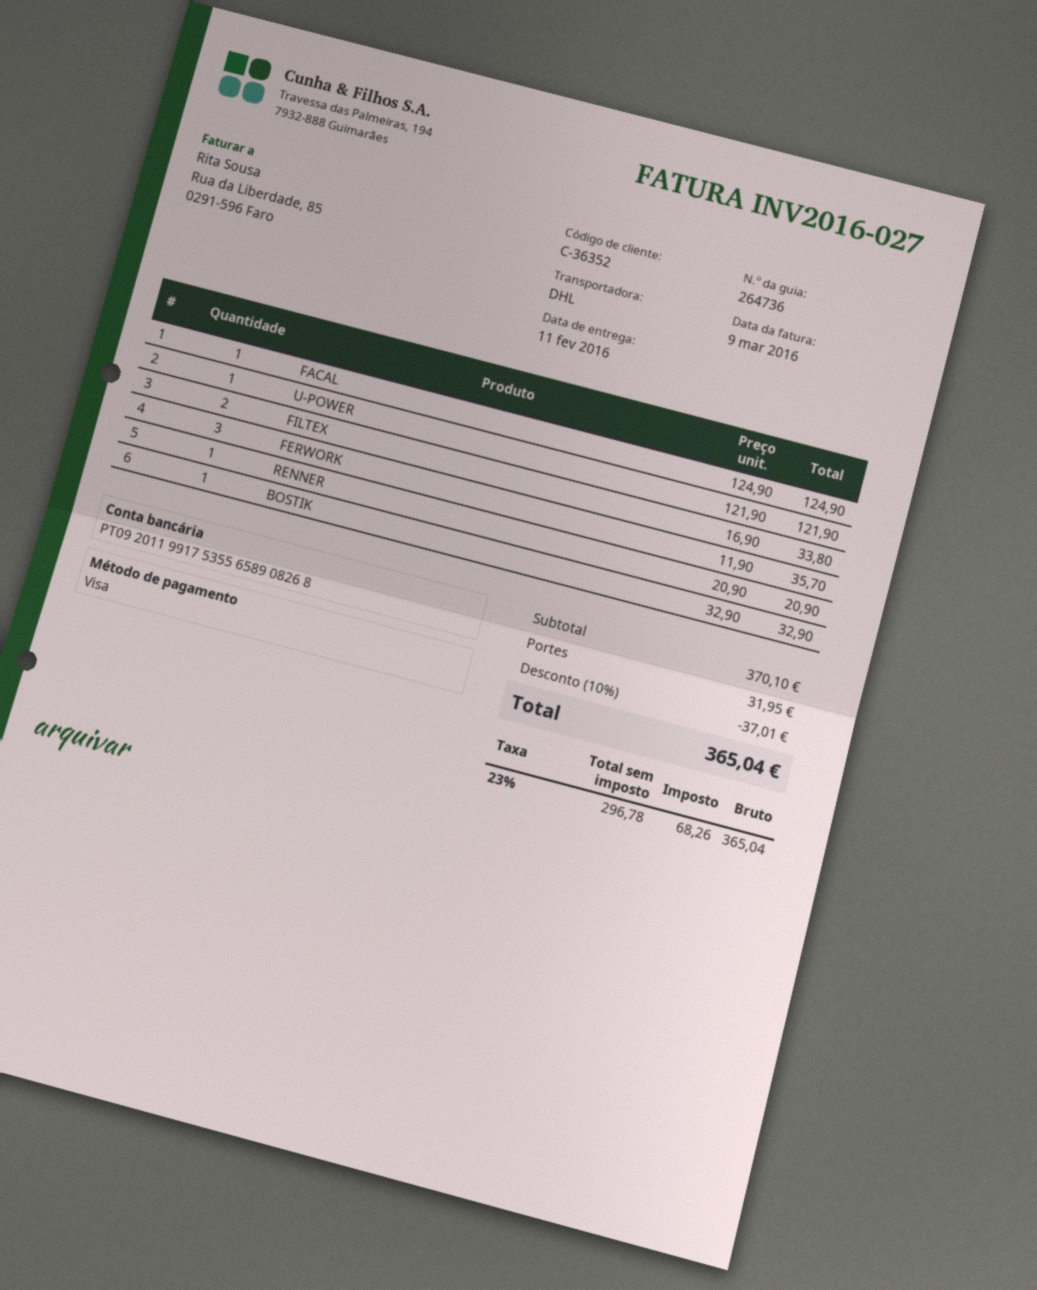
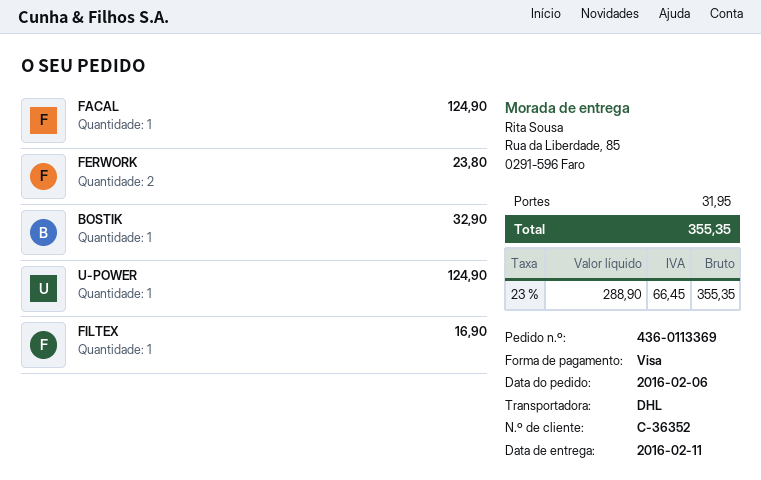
U-POWER: 1 for 121.90 -> 1 for 124.90
FILTEX: 2 for 33.80 -> 1 for 16.90
FERWORK: 3 for 35.70 -> 2 for 23.80
RENNER: 1 for 20.90 -> none
discount: 10% = 37.01 -> none
net: 296.78 -> 288.90
tax: 23% = 68.26 -> 23% = 66.45
total: 365.04 -> 355.35

